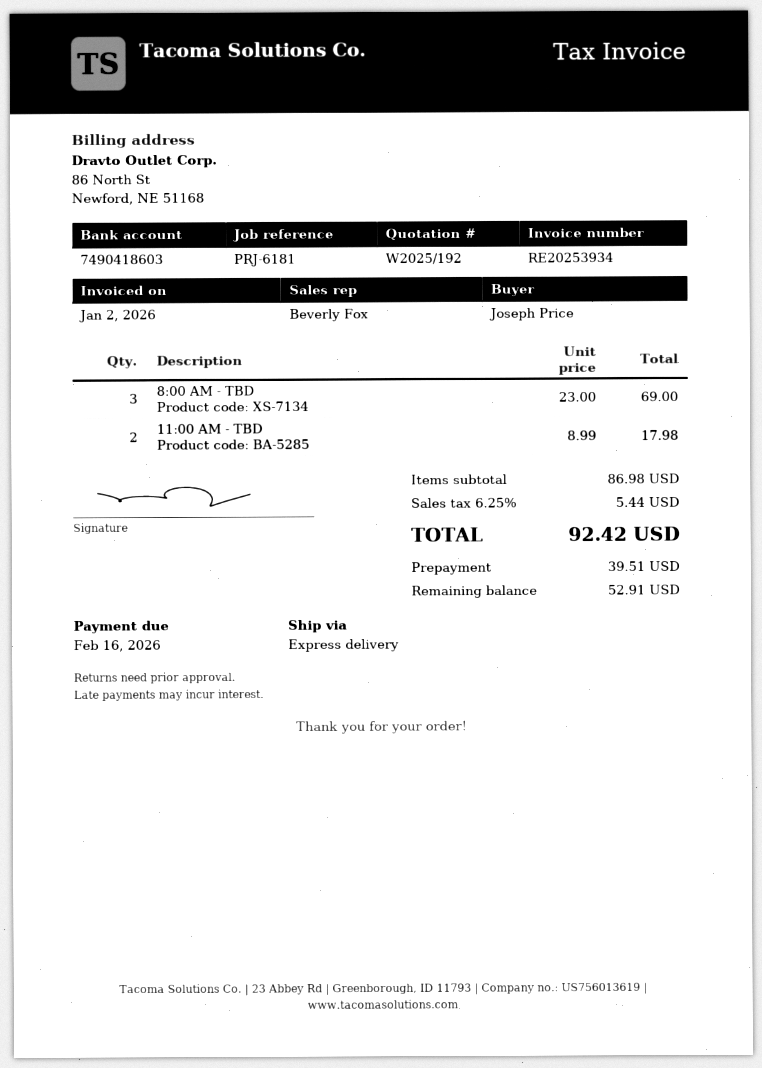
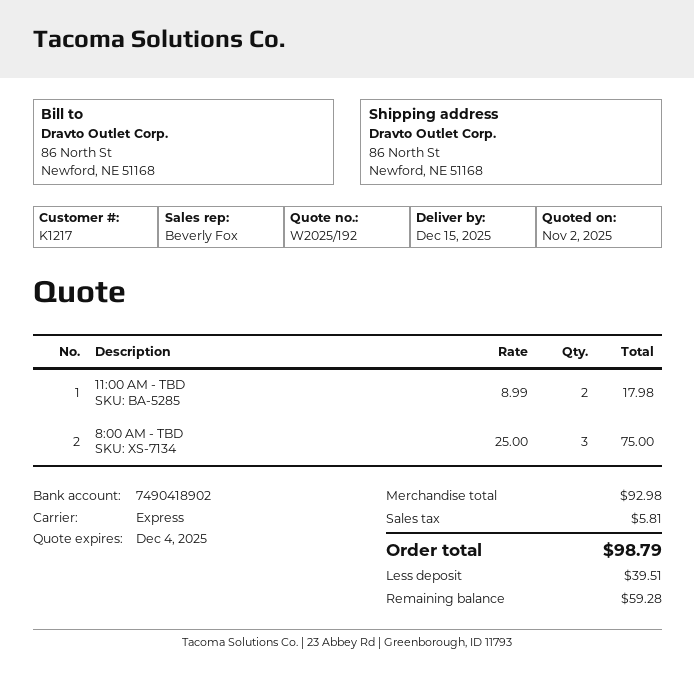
bank account: 7490418603 -> 7490418902
8:00 AM - TBD: 3 x 23.00 = 69.00 -> 3 x 25.00 = 75.00
subtotal: 86.98 -> 92.98
tax: 5.44 -> 5.81
total: 92.42 -> 98.79
balance: 52.91 -> 59.28

